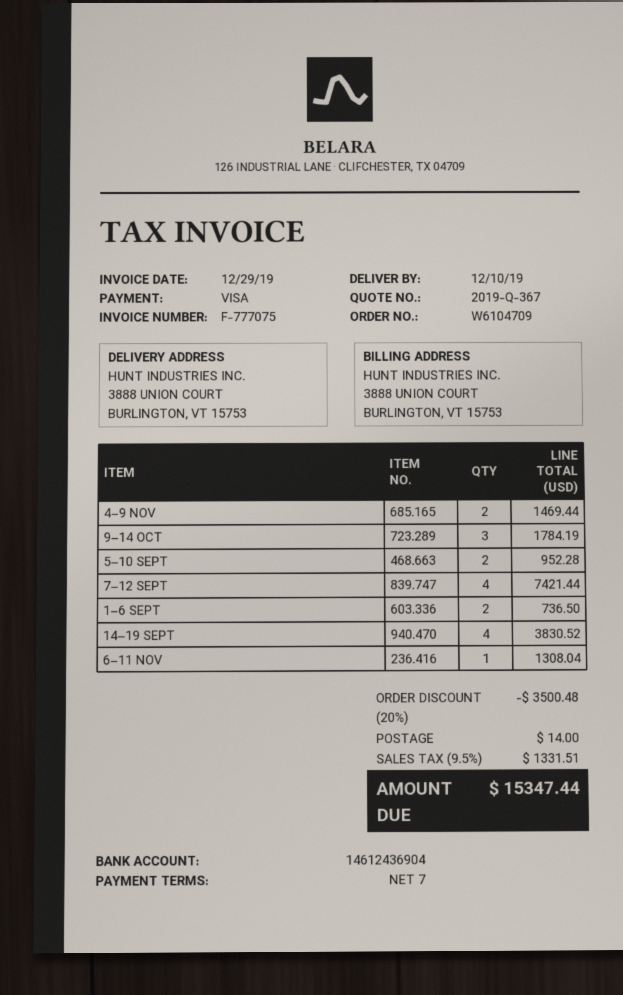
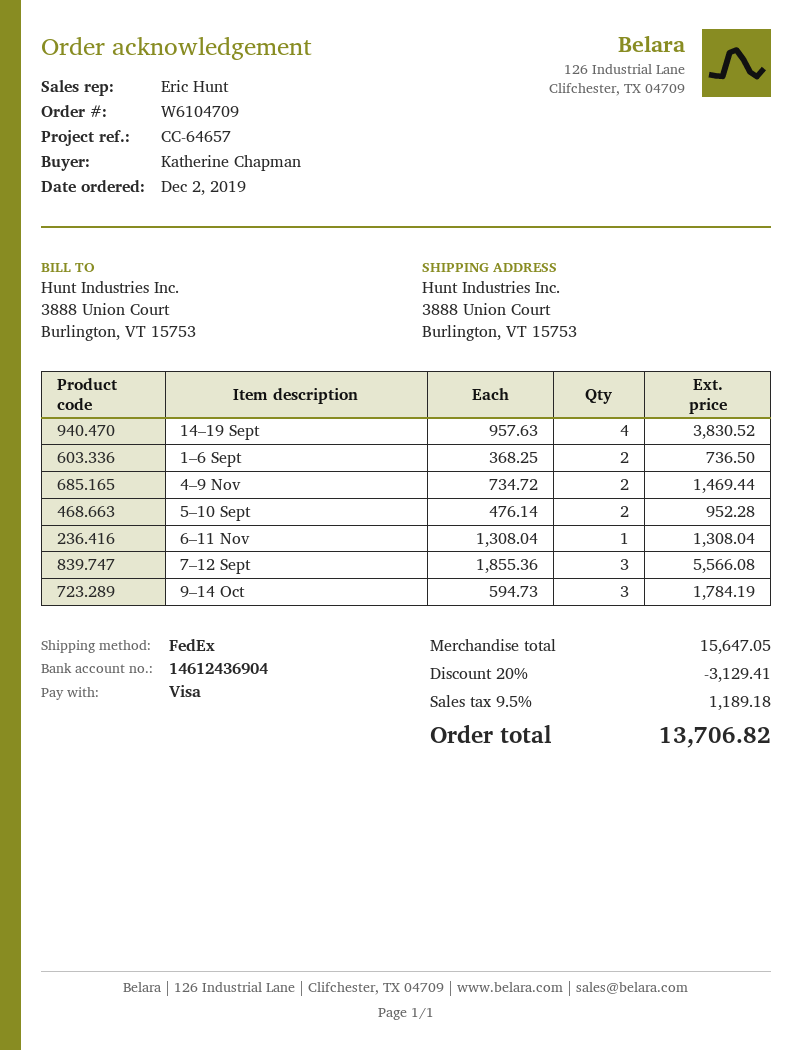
7–12 SEPT: 4 for 7421.44 -> 3 for 5566.08
discount: 20% = 3500.48 -> 20% = 3129.41
shipping: 14.00 -> none
tax: 9.5% = 1331.51 -> 9.5% = 1189.18
total: 15347.44 -> 13706.82

